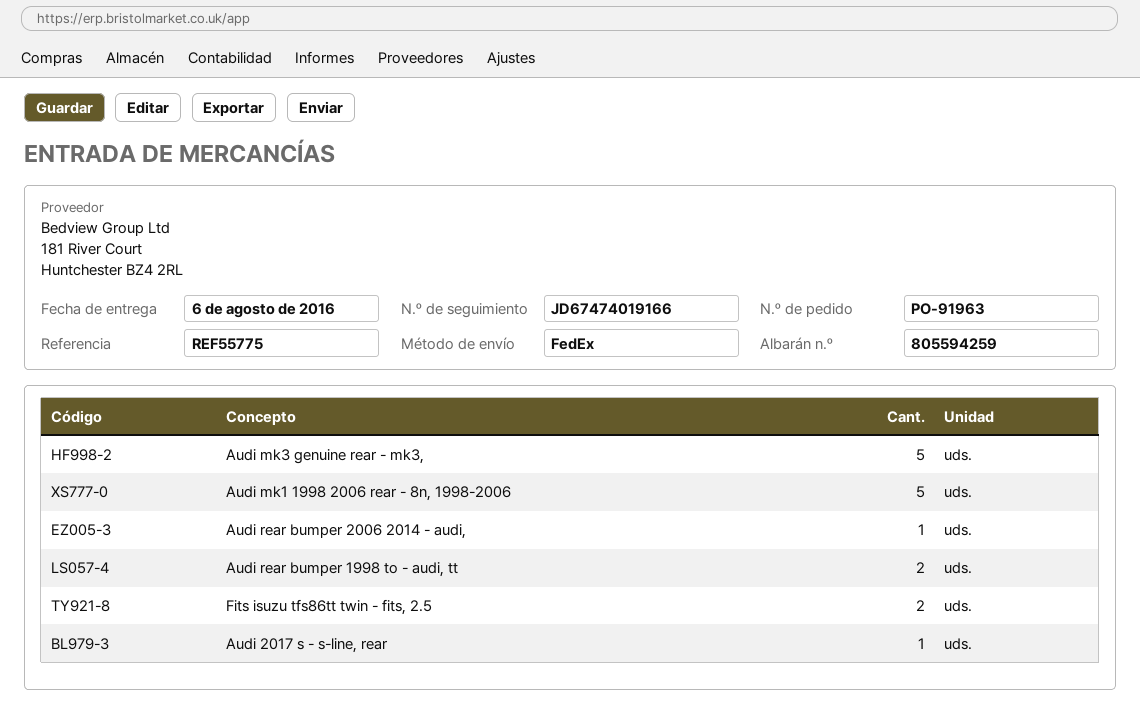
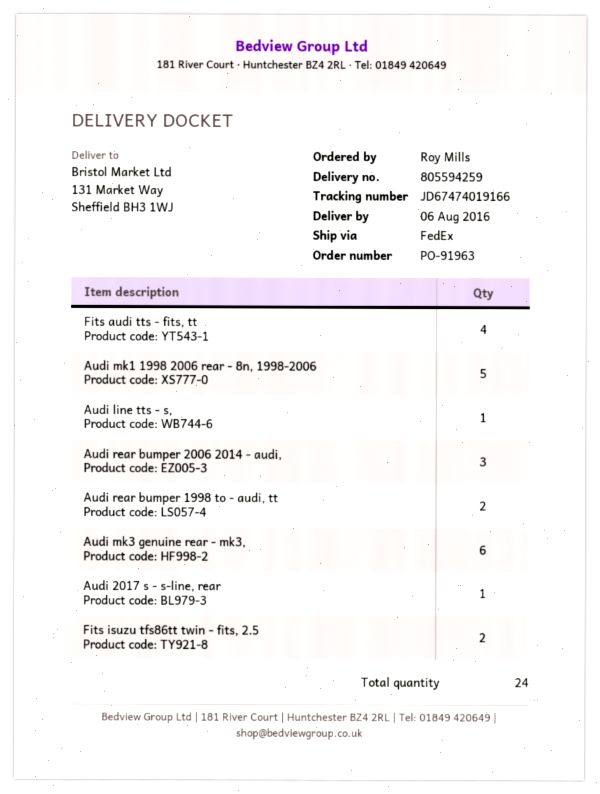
Audi mk3 genuine rear - mk3,: 5 -> 6
Audi rear bumper 2006 2014 - audi,: 1 -> 3
Fits audi tts - fits, tt: none -> 4
Audi line tts - s,: none -> 1

